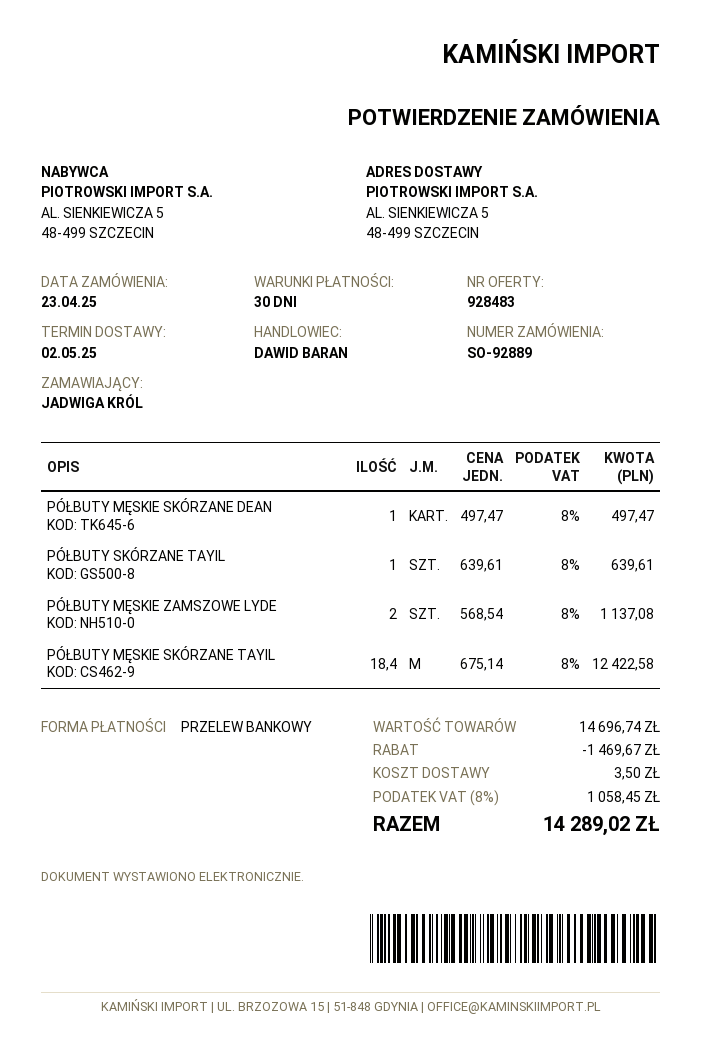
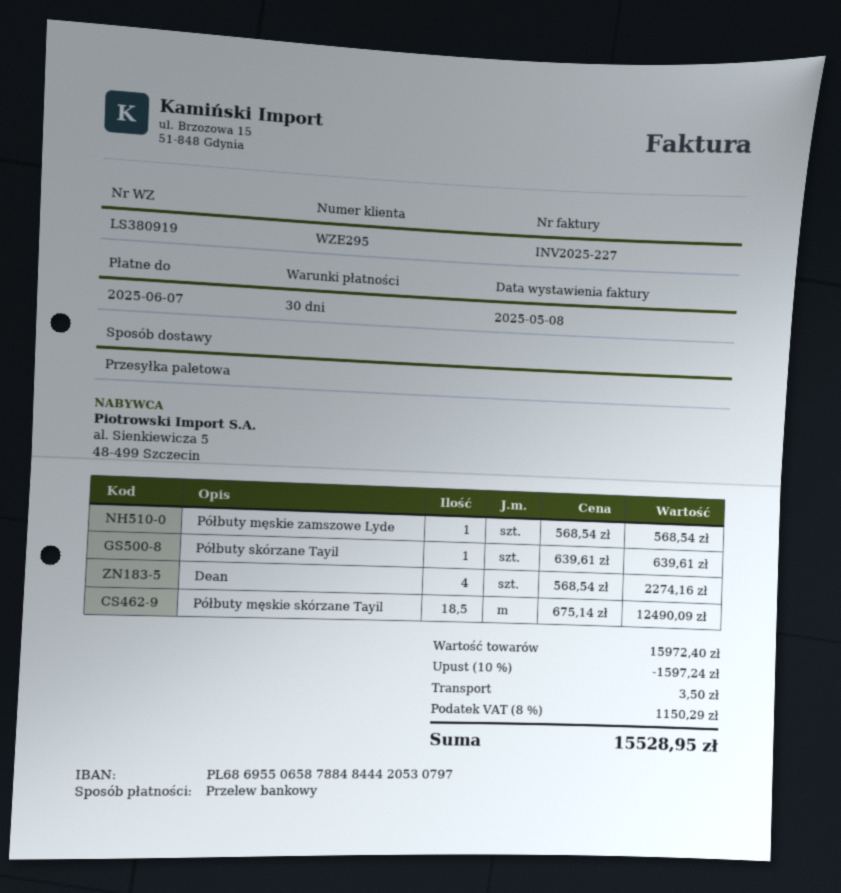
PÓŁBUTY MĘSKIE SKÓRZANE DEAN: 1 x 497.47 = 497.47 -> none
PÓŁBUTY MĘSKIE ZAMSZOWE LYDE: 2 x 568.54 = 1137.08 -> 1 x 568.54 = 568.54
PÓŁBUTY MĘSKIE SKÓRZANE TAYIL: 18.4 x 675.14 = 12422.58 -> 18.5 x 675.14 = 12490.09
Dean: none -> 4 x 568.54 = 2274.16
subtotal: 14696.74 -> 15972.40
discount: 1469.67 -> 1597.24
tax: 8% = 1058.45 -> 8% = 1150.29
total: 14289.02 -> 15528.95

